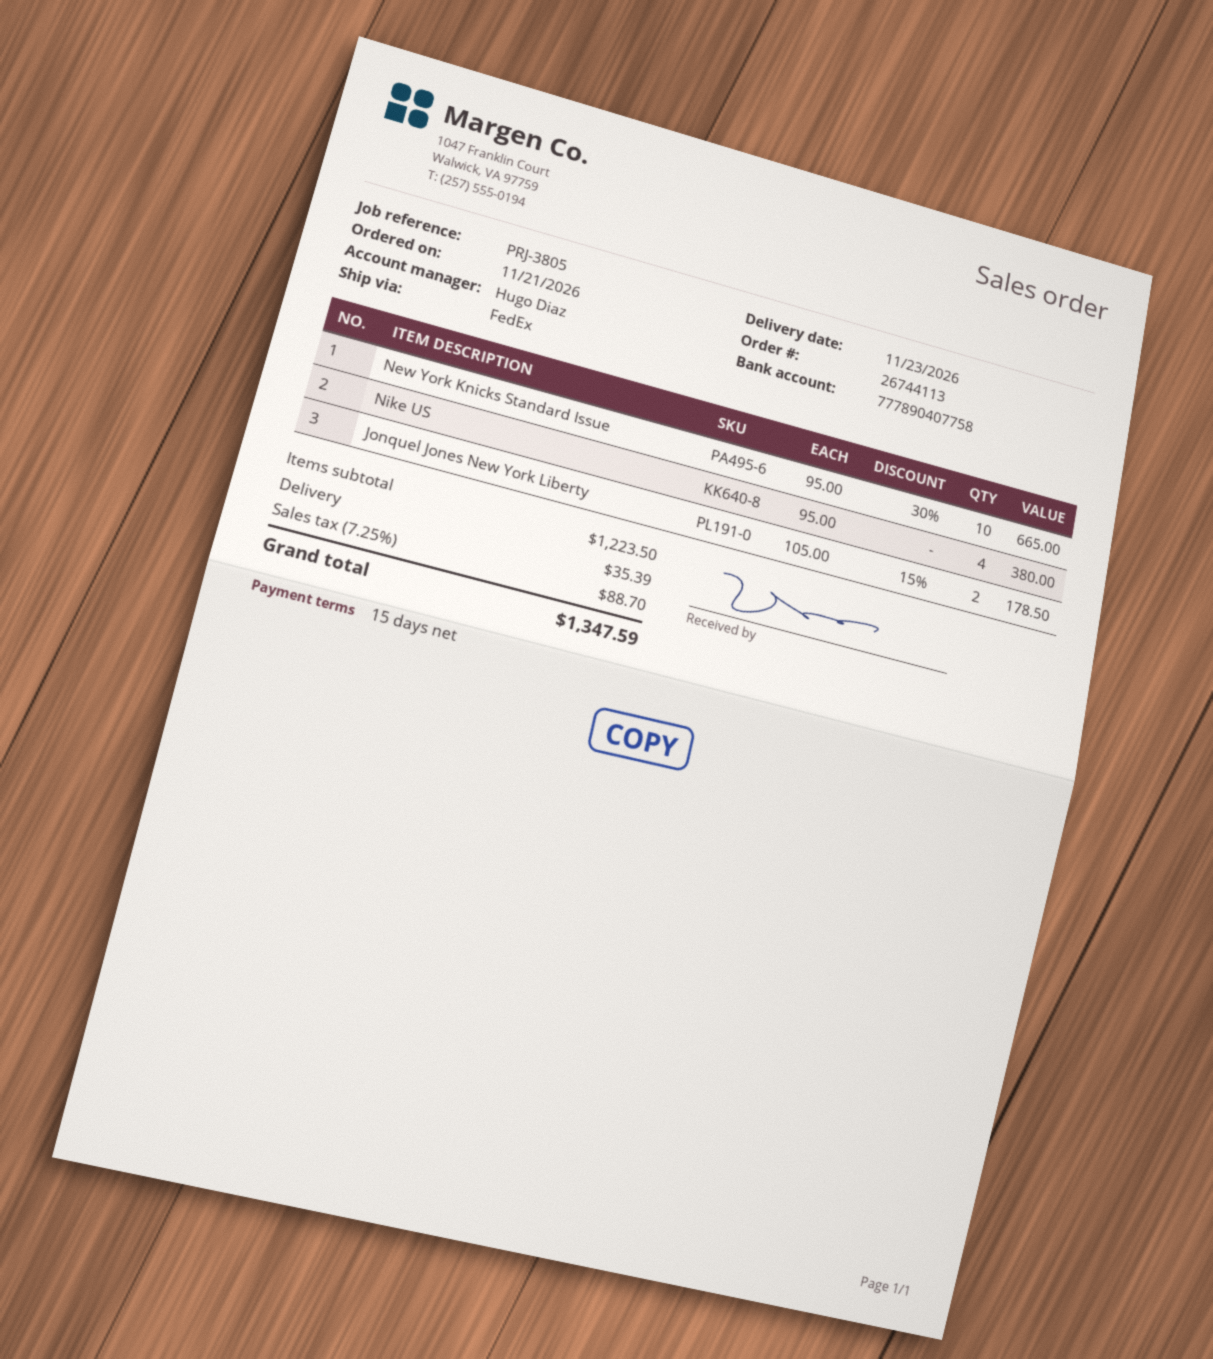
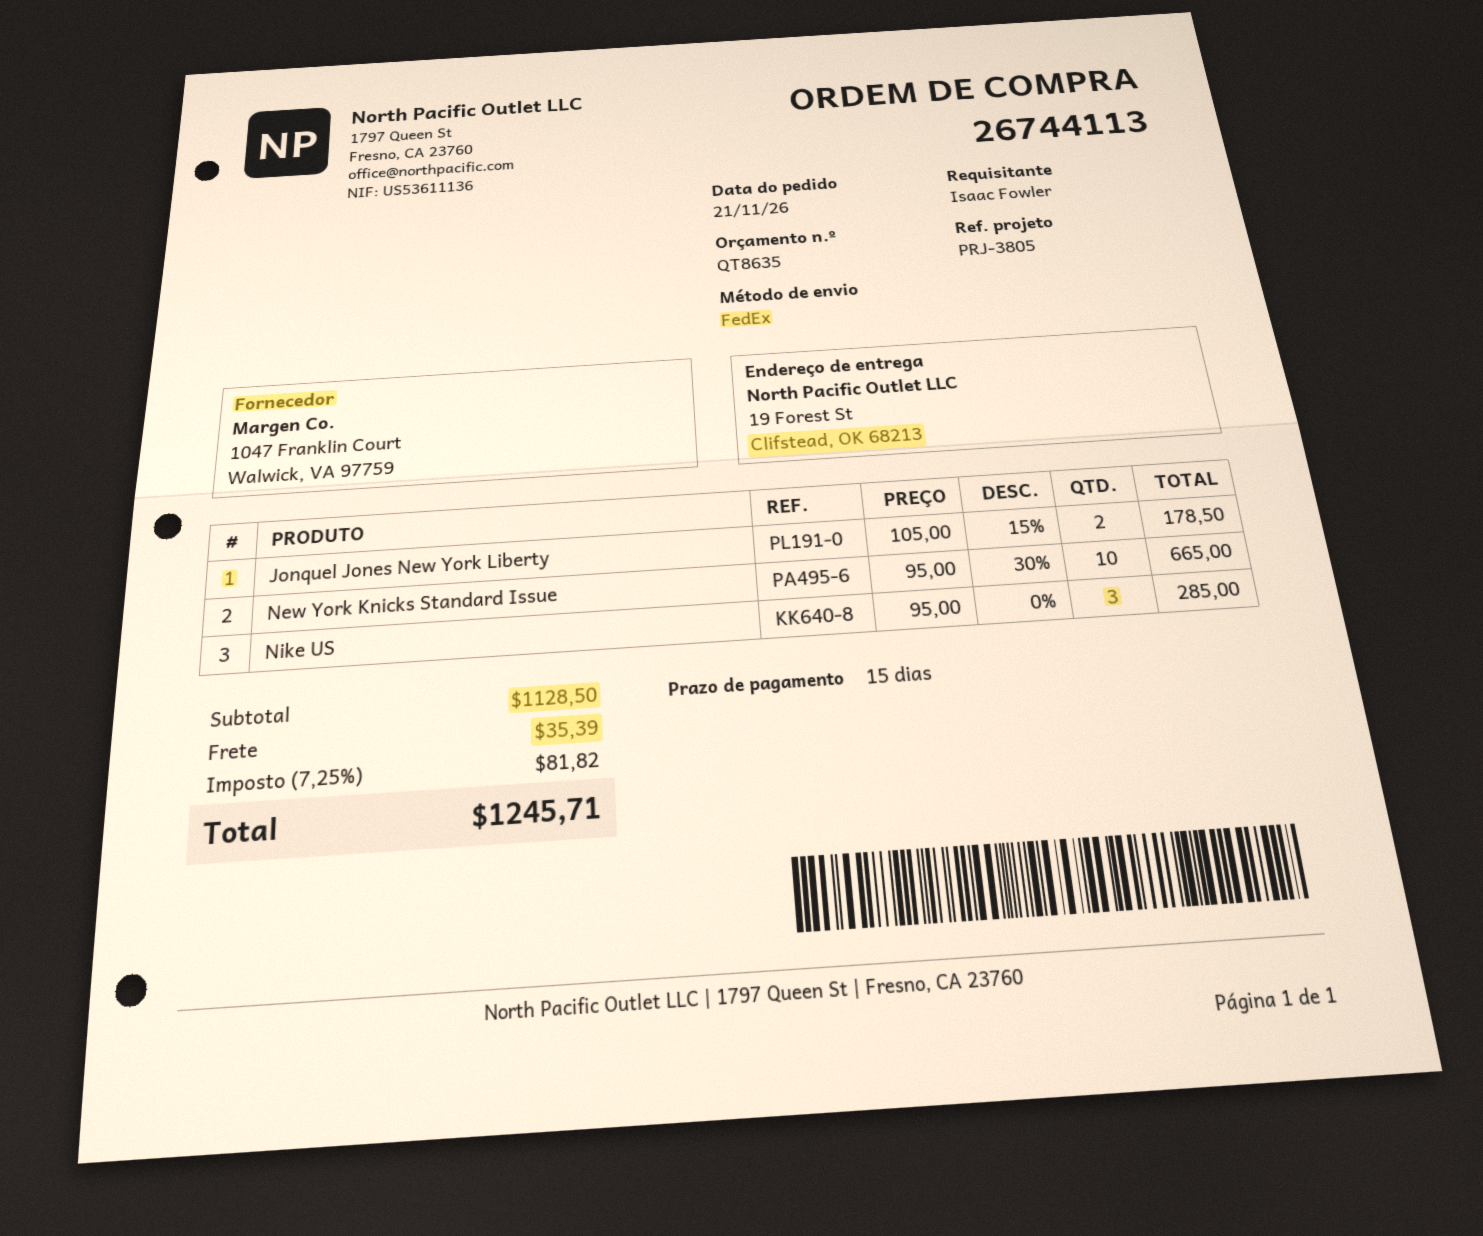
Nike US: 4 x 95.00 = 380.00 -> 3 x 95.00 = 285.00
subtotal: 1223.50 -> 1128.50
tax: 7.25% = 88.70 -> 7.25% = 81.82
total: 1347.59 -> 1245.71

